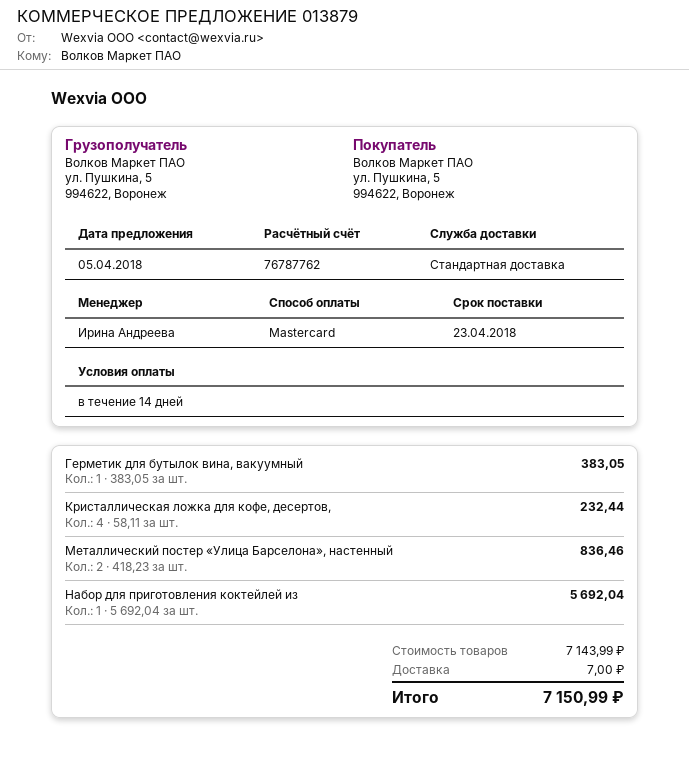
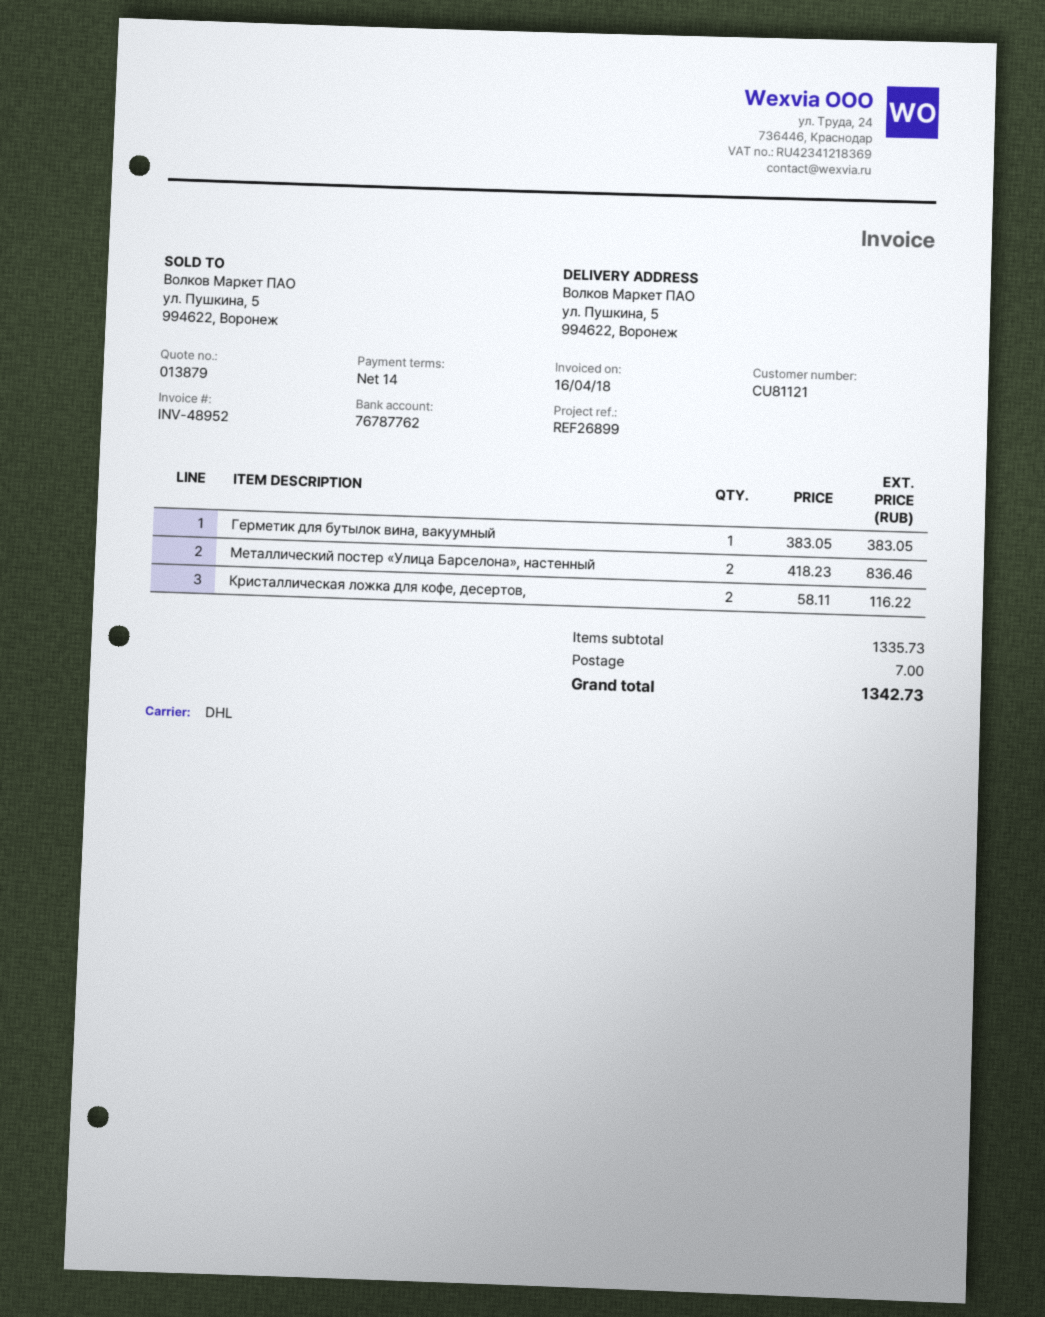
shipping method: standard -> DHL
Кристаллическая ложка для кофе, десертов,: 4 x 58.11 = 232.44 -> 2 x 58.11 = 116.22
Набор для приготовления коктейлей из: 1 x 5692.04 = 5692.04 -> none
subtotal: 7143.99 -> 1335.73
total: 7150.99 -> 1342.73

